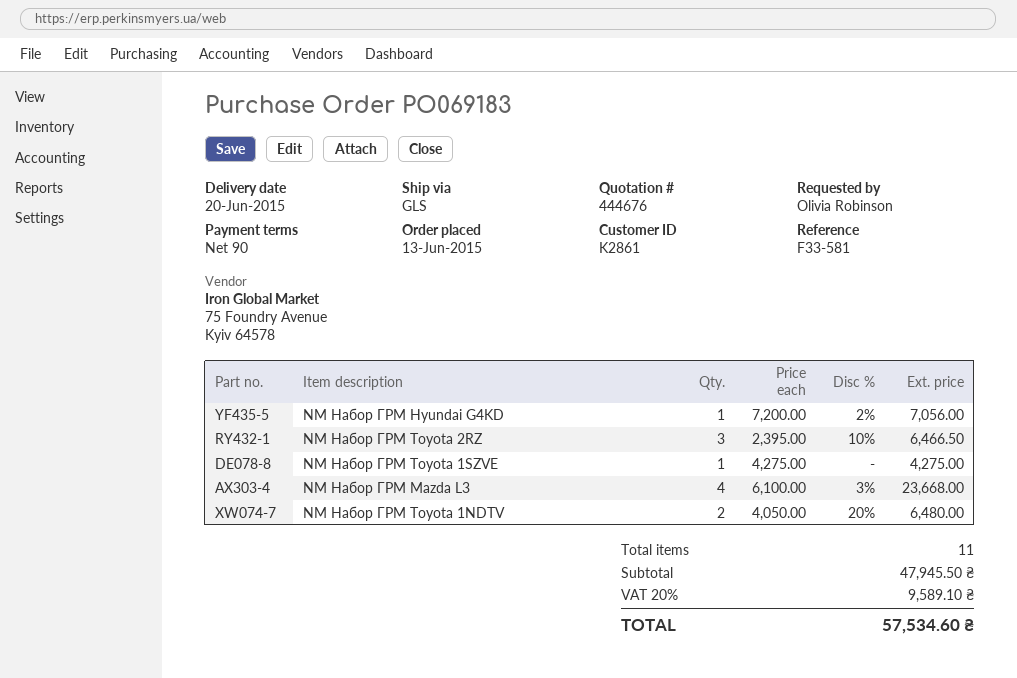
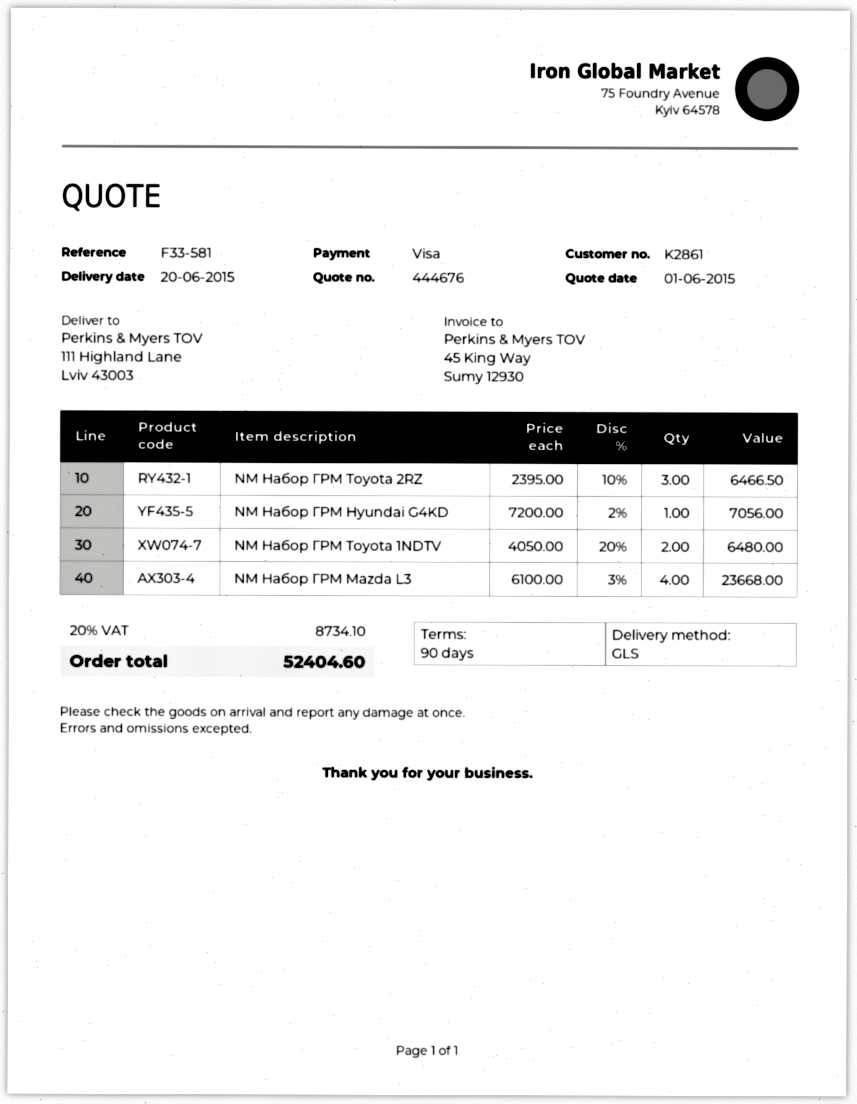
NM Набор ГРМ Toyota 1SZVE: 1 x 4275.00 = 4275.00 -> none
tax: 20% = 9589.10 -> 20% = 8734.10
total: 57534.60 -> 52404.60

